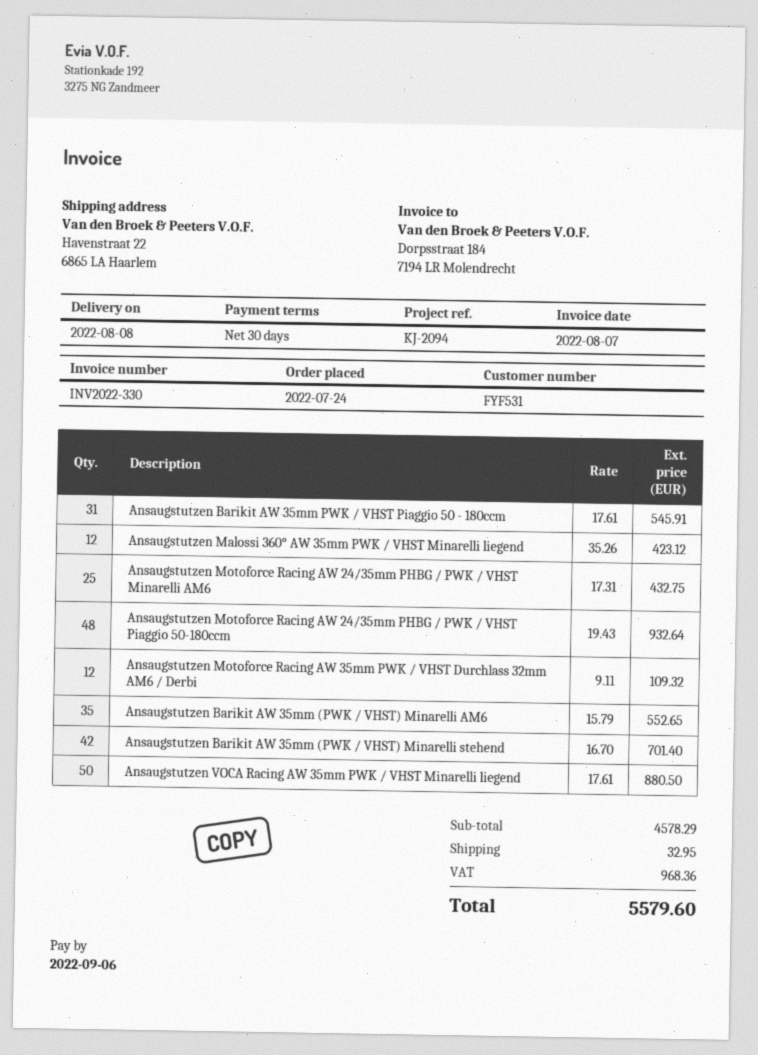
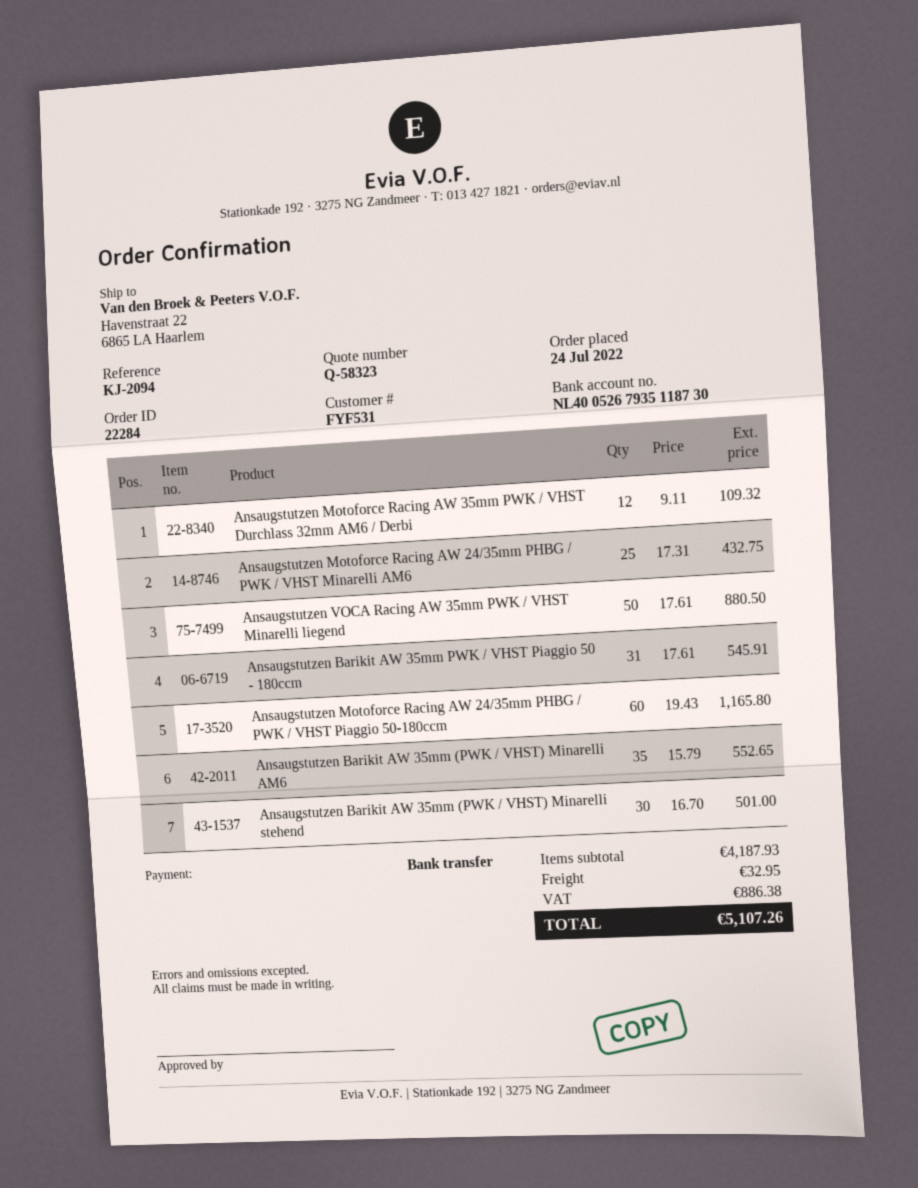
Ansaugstutzen Malossi 360° AW 35mm PWK / VHST Minarelli liegend: 12 x 35.26 = 423.12 -> none
Ansaugstutzen Motoforce Racing AW 24/35mm PHBG / PWK / VHST Piaggio 50-180ccm: 48 x 19.43 = 932.64 -> 60 x 19.43 = 1165.80
Ansaugstutzen Barikit AW 35mm (PWK / VHST) Minarelli stehend: 42 x 16.70 = 701.40 -> 30 x 16.70 = 501.00
subtotal: 4578.29 -> 4187.93
tax: 968.36 -> 886.38
total: 5579.60 -> 5107.26

